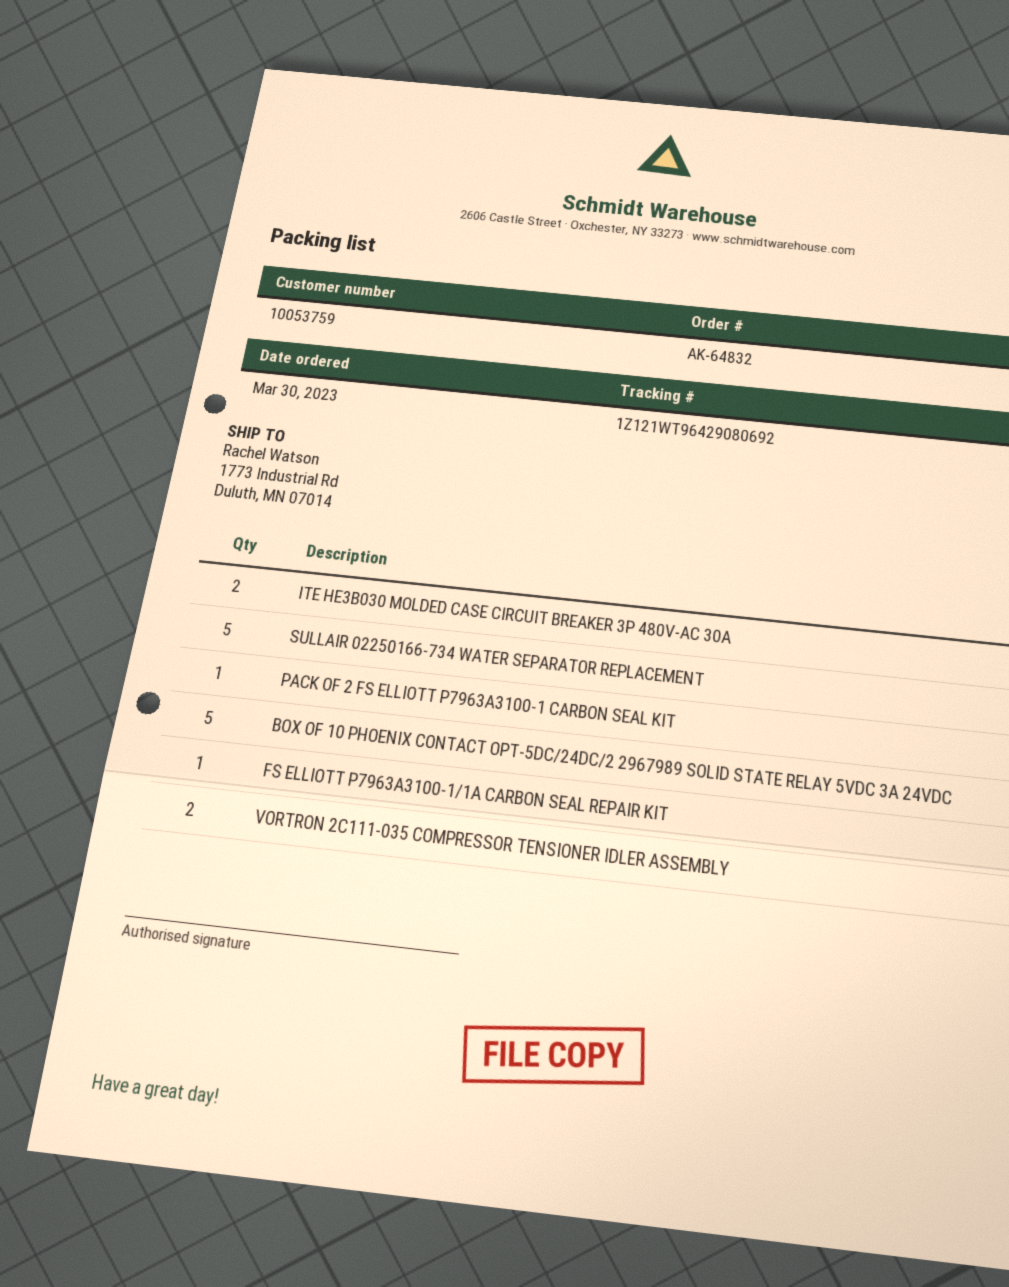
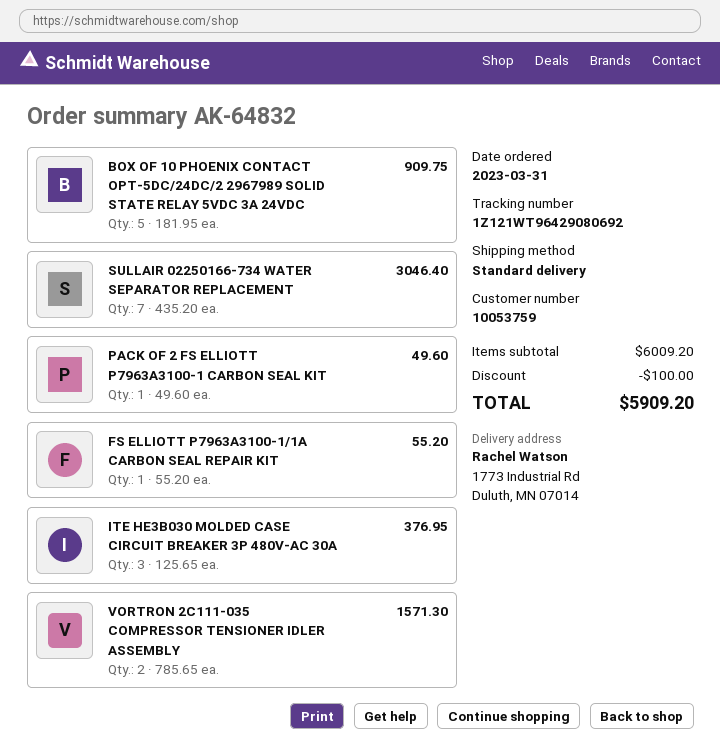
order date: 2023-03-30 -> 2023-03-31
ITE HE3B030 MOLDED CASE CIRCUIT BREAKER 3P 480V-AC 30A: 2 -> 3
SULLAIR 02250166-734 WATER SEPARATOR REPLACEMENT: 5 -> 7

